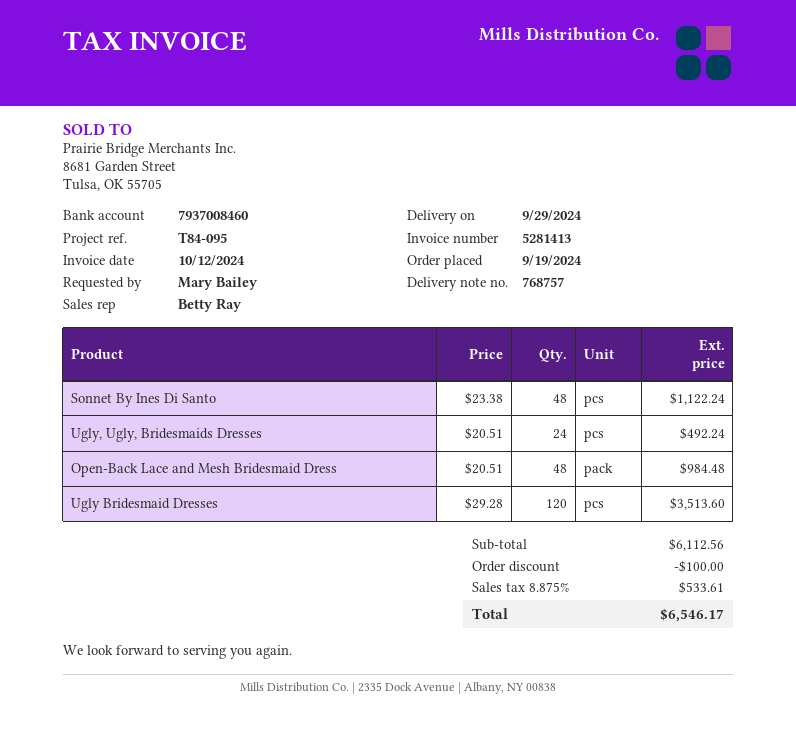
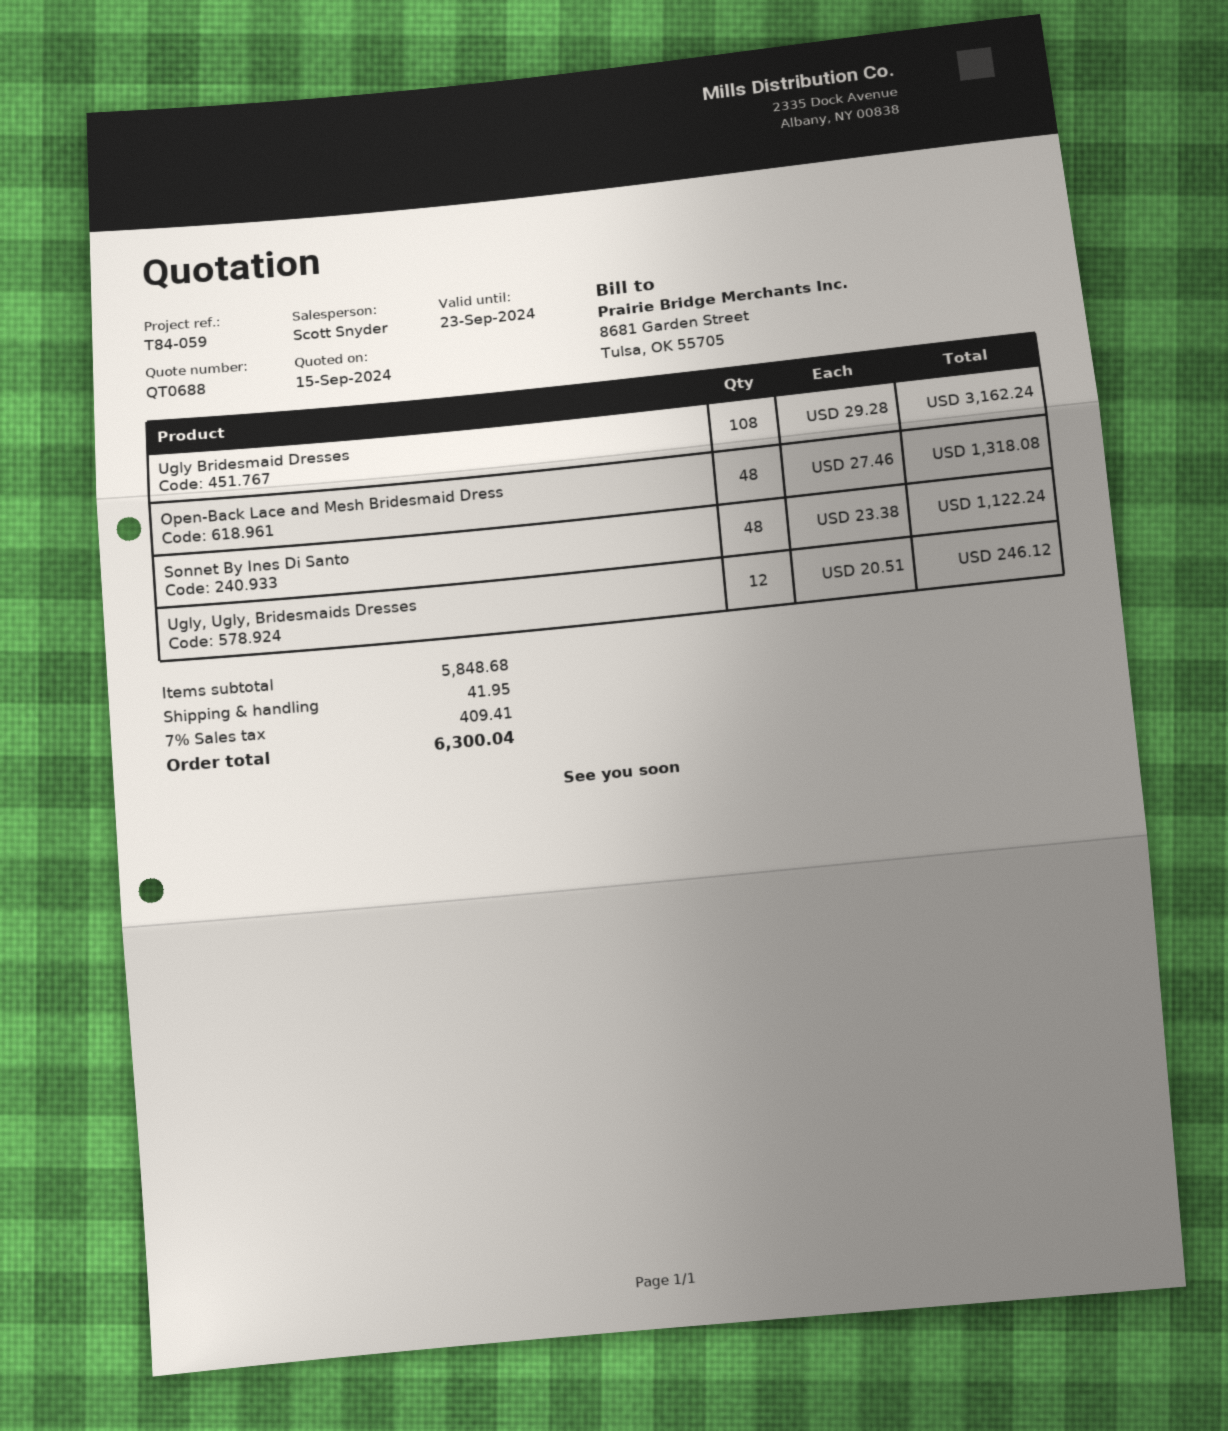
reference: T84-095 -> T84-059
sales rep: Betty Ray -> Scott Snyder
Ugly, Ugly, Bridesmaids Dresses: 24 x 20.51 = 492.24 -> 12 x 20.51 = 246.12
Open-Back Lace and Mesh Bridesmaid Dress: 48 x 20.51 = 984.48 -> 48 x 27.46 = 1318.08
Ugly Bridesmaid Dresses: 120 x 29.28 = 3513.60 -> 108 x 29.28 = 3162.24
subtotal: 6112.56 -> 5848.68
discount: 100.00 -> none
shipping: none -> 41.95
tax: 8.875% = 533.61 -> 7% = 409.41
total: 6546.17 -> 6300.04

